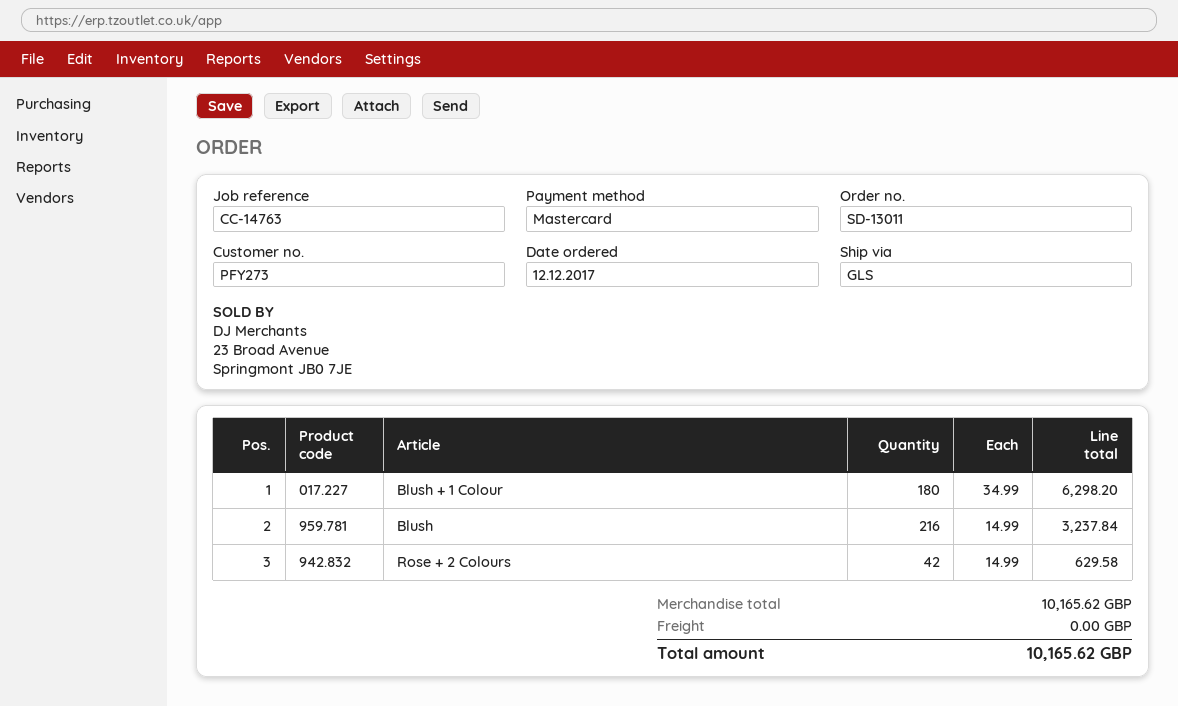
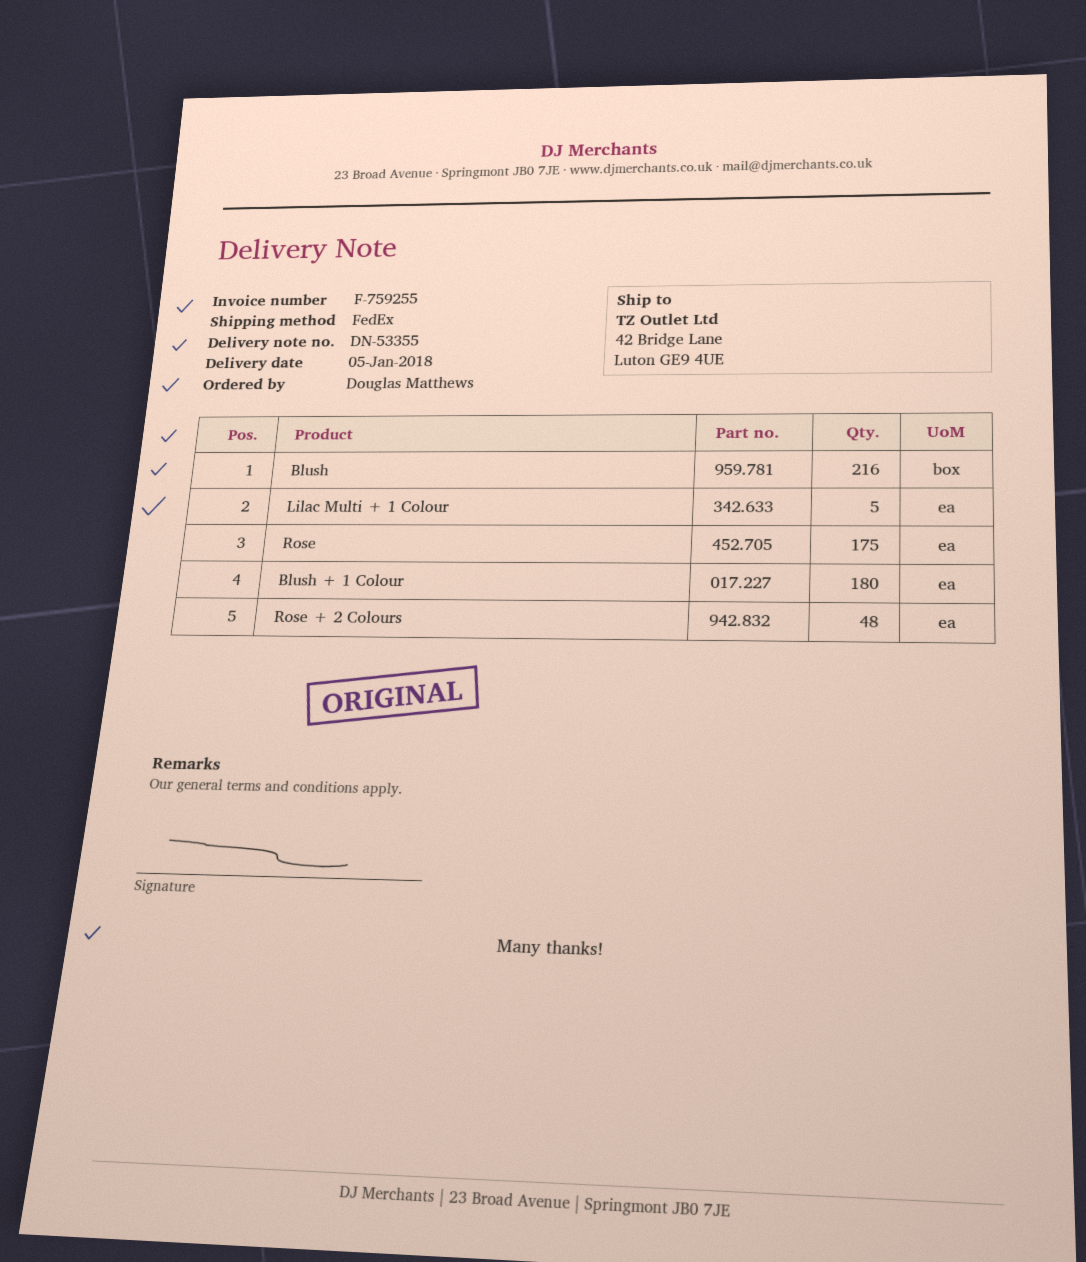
shipping method: GLS -> FedEx
Rose + 2 Colours: 42 -> 48
Lilac Multi + 1 Colour: none -> 5
Rose: none -> 175

